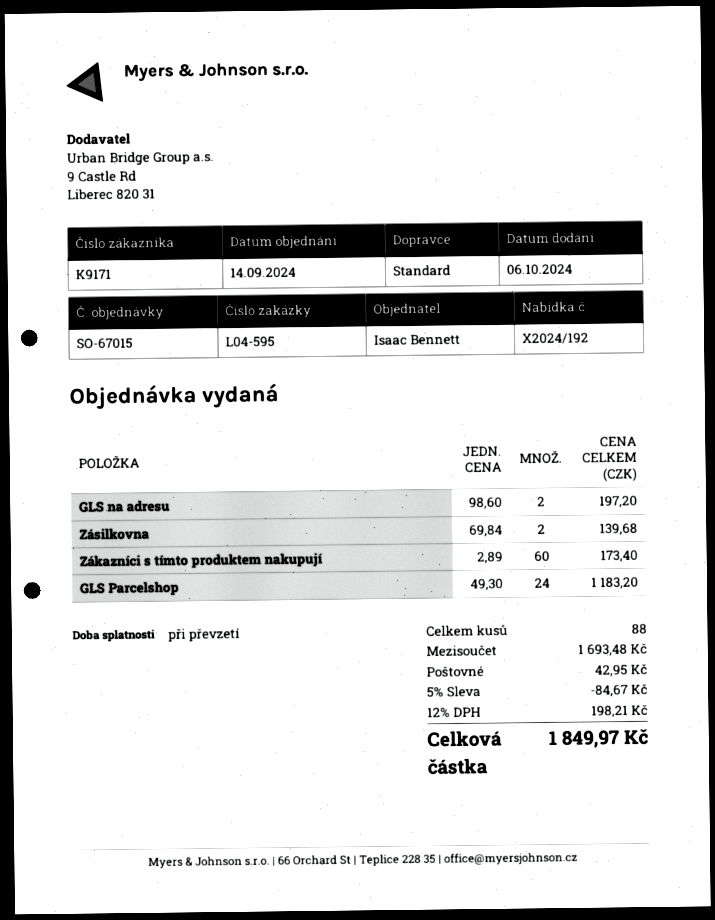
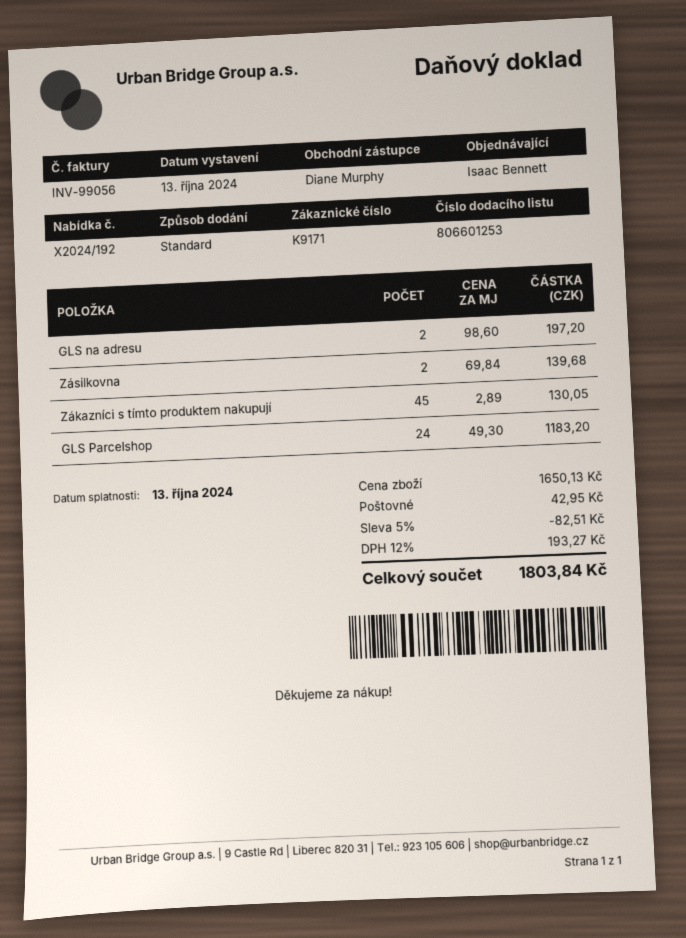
Zákazníci s tímto produktem nakupují: 60 x 2.89 = 173.40 -> 45 x 2.89 = 130.05
subtotal: 1693.48 -> 1650.13
discount: 5% = 84.67 -> 5% = 82.51
tax: 12% = 198.21 -> 12% = 193.27
total: 1849.97 -> 1803.84

